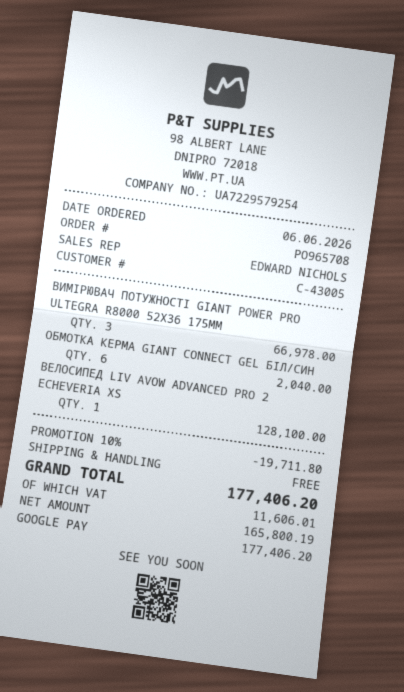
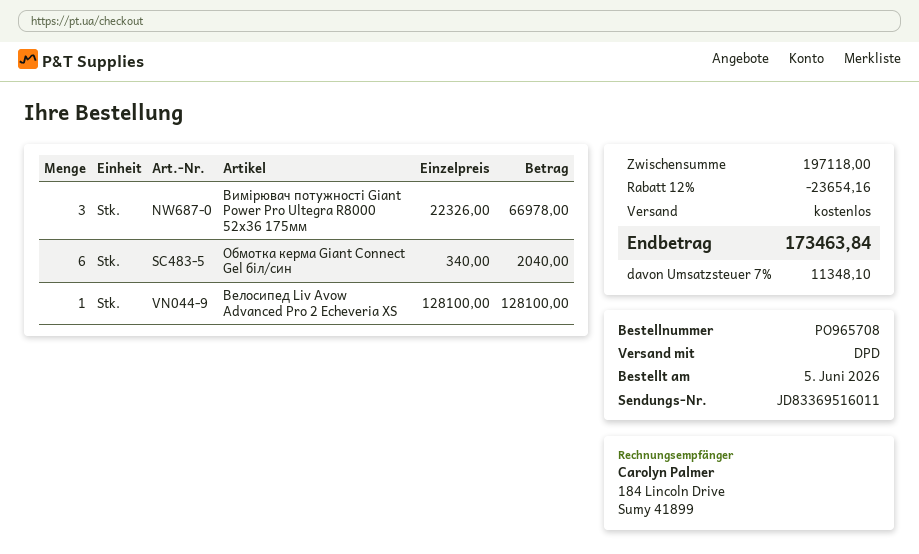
order date: 2026-06-06 -> 2026-06-05
discount: 10% = 19711.80 -> 12% = 23654.16
tax: 11606.01 -> 11348.10
total: 177406.20 -> 173463.84

